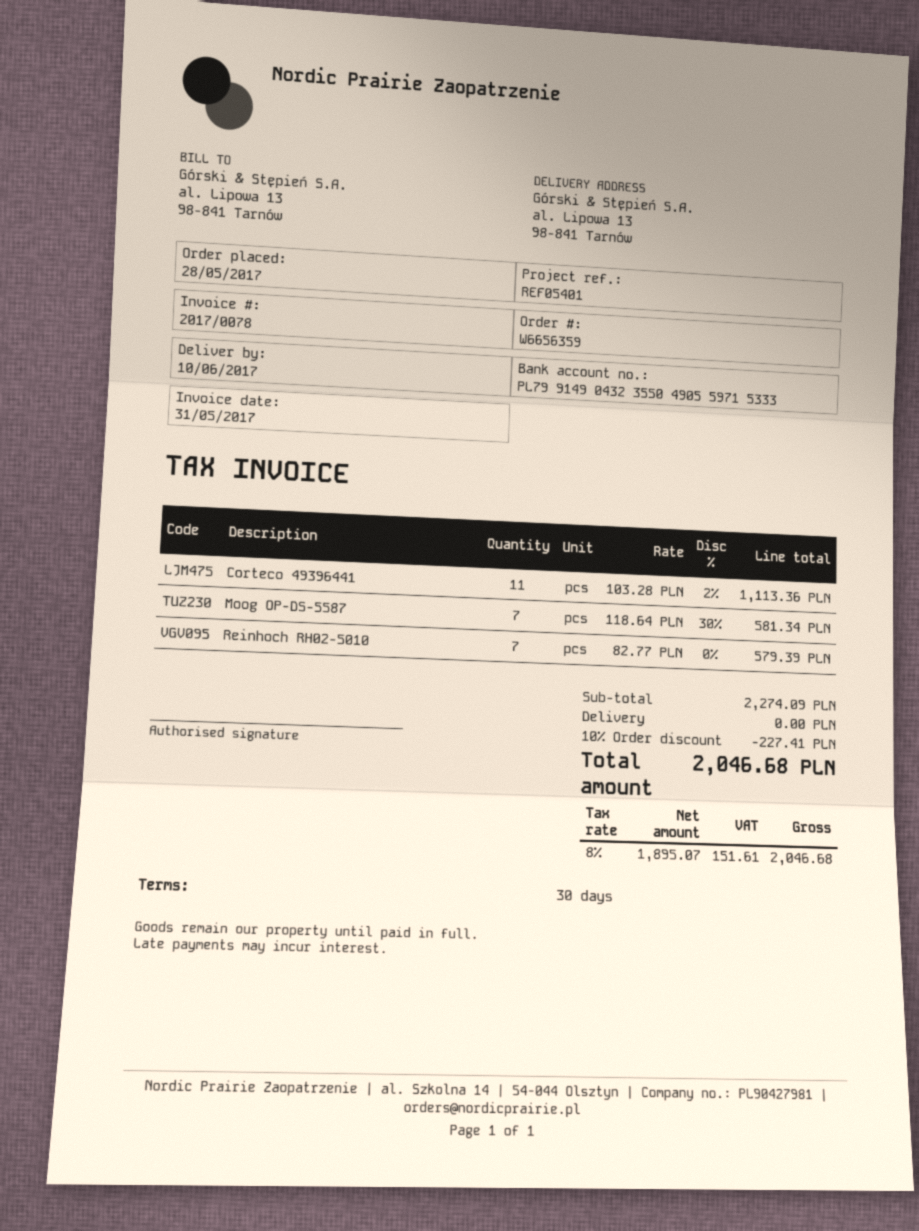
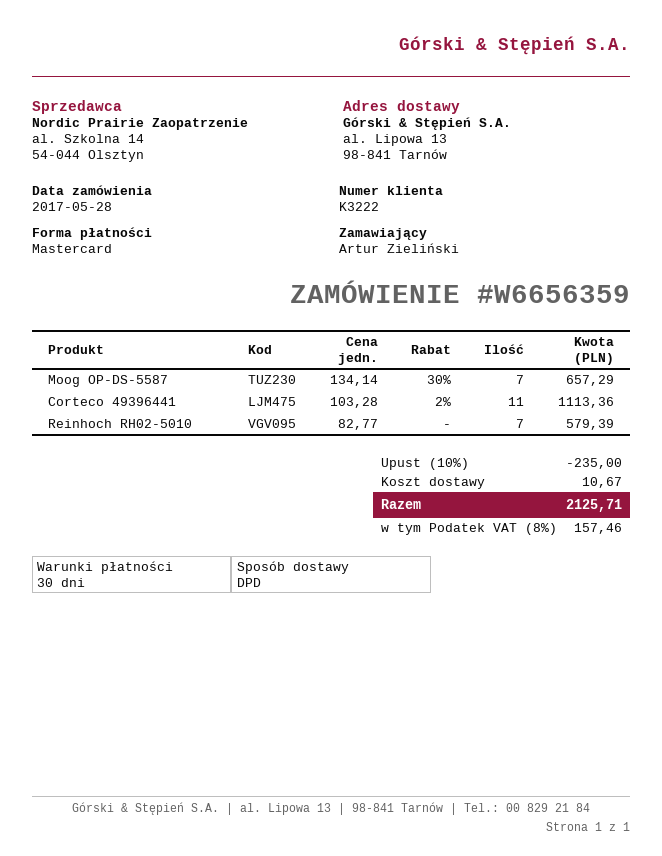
Moog OP-DS-5587: 7 x 118.64 - 30% = 581.34 -> 7 x 134.14 - 30% = 657.29
discount: 10% = 227.41 -> 10% = 235.00
shipping: 0.00 -> 10.67
tax: 8% = 151.61 -> 8% = 157.46
total: 2046.68 -> 2125.71

